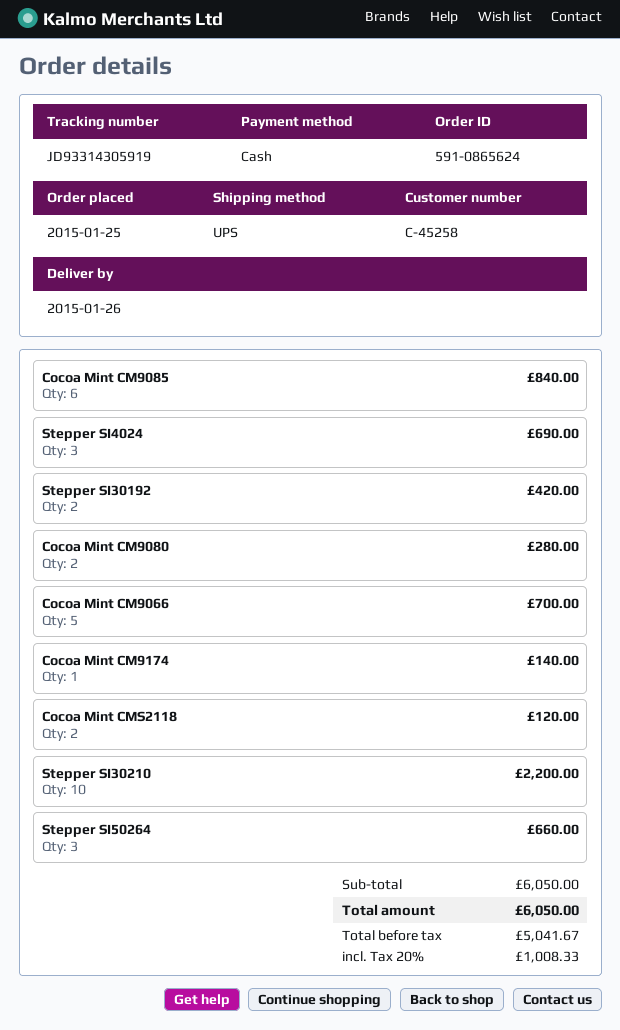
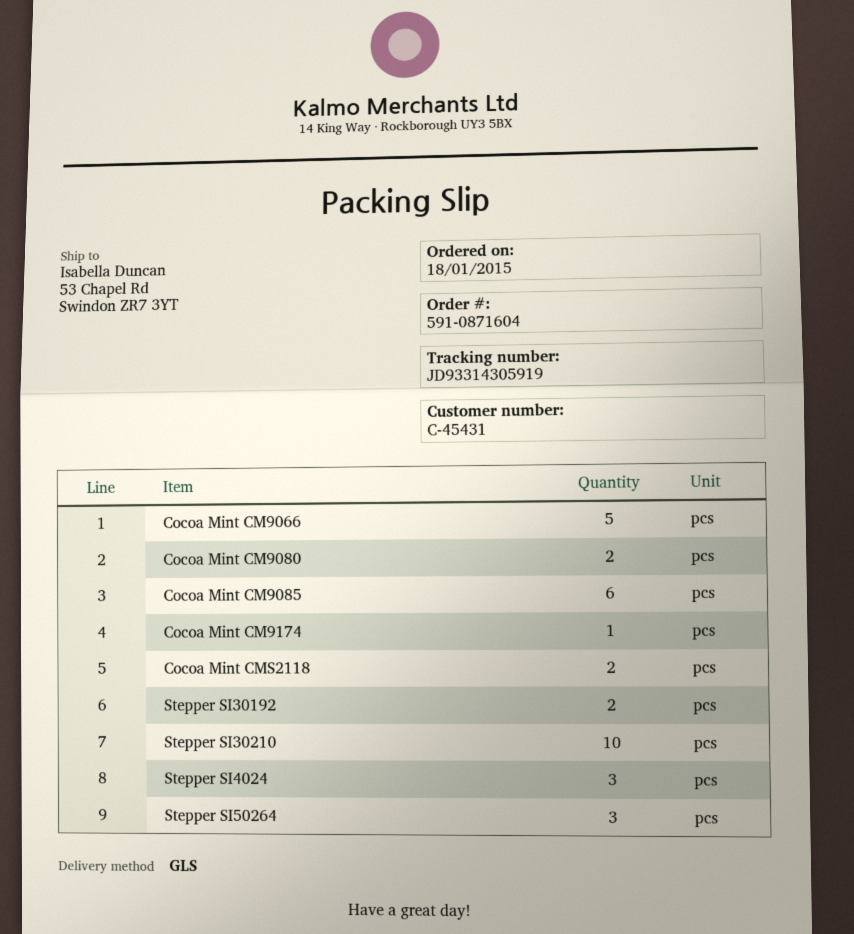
order number: 591-0865624 -> 591-0871604
order date: 2015-01-25 -> 2015-01-18
customer number: C-45258 -> C-45431
shipping method: UPS -> GLS

